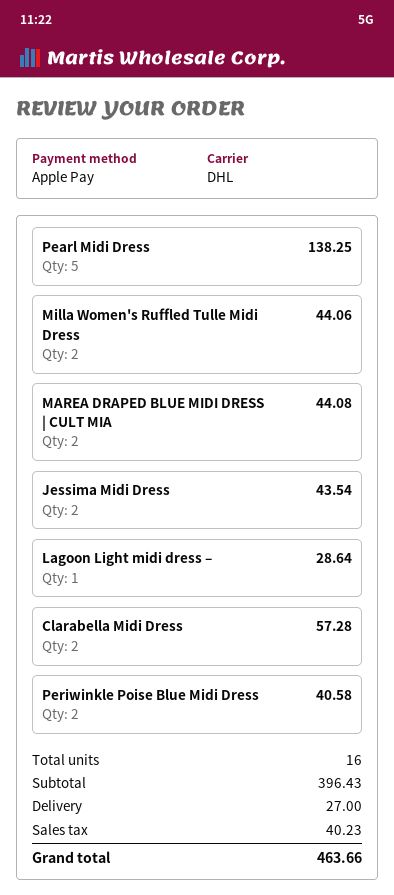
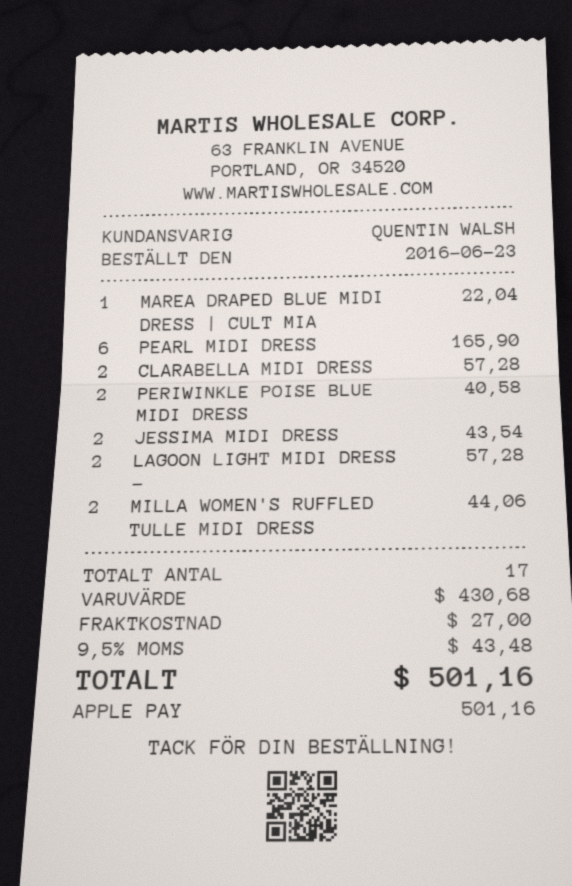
Pearl Midi Dress: 5 for 138.25 -> 6 for 165.90
MAREA DRAPED BLUE MIDI DRESS | CULT MIA: 2 for 44.08 -> 1 for 22.04
Lagoon Light midi dress –: 1 for 28.64 -> 2 for 57.28
total quantity: 16 -> 17
subtotal: 396.43 -> 430.68
tax: 40.23 -> 43.48
total: 463.66 -> 501.16

